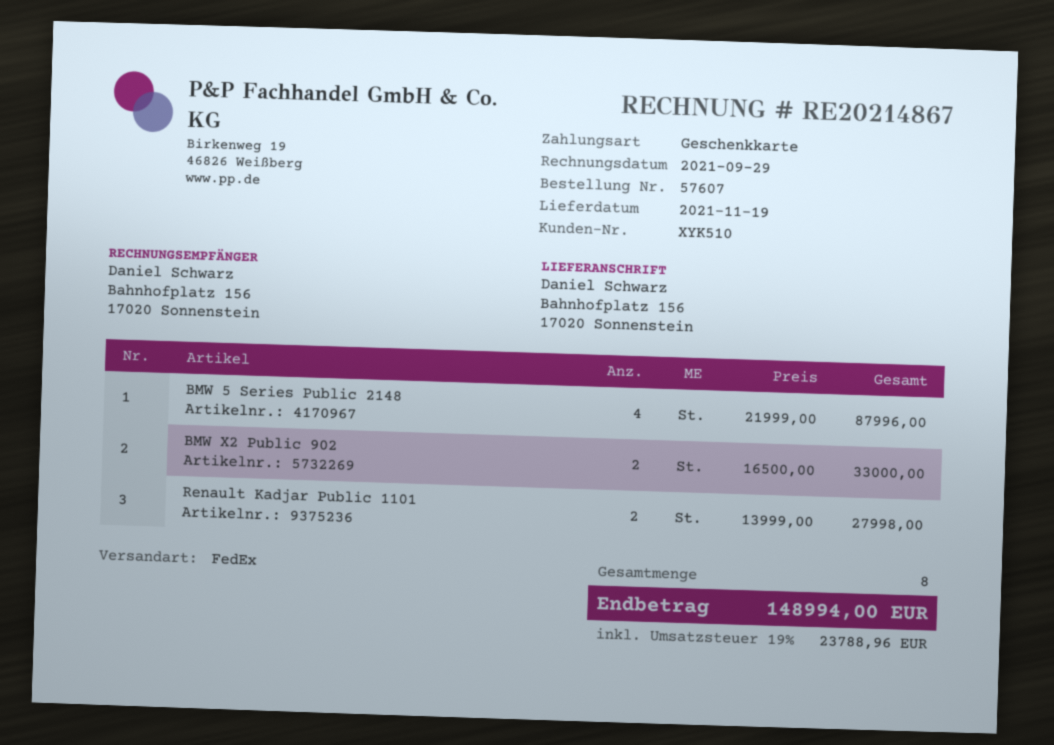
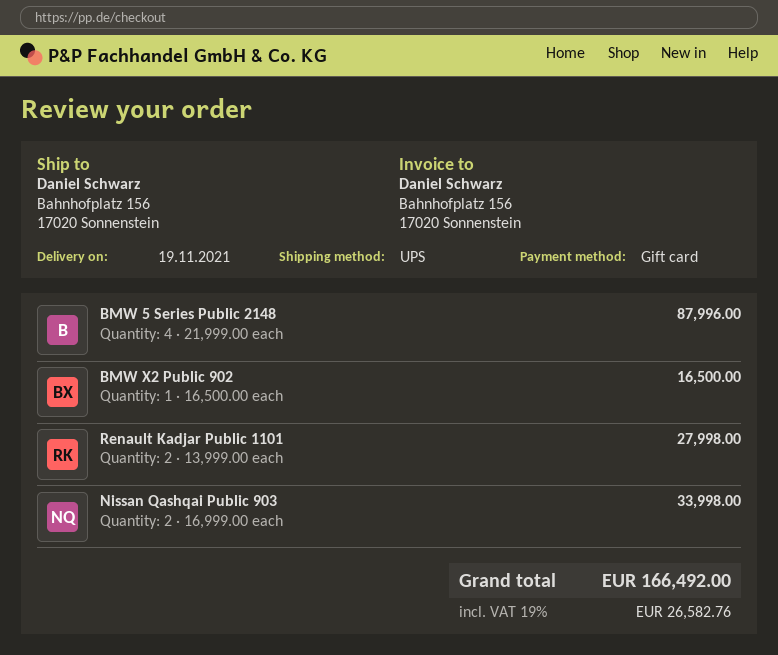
shipping method: FedEx -> UPS
BMW X2 Public 902: 2 x 16500.00 = 33000.00 -> 1 x 16500.00 = 16500.00
Nissan Qashqai Public 903: none -> 2 x 16999.00 = 33998.00
tax: 19% = 23788.96 -> 19% = 26582.76
total: 148994.00 -> 166492.00

